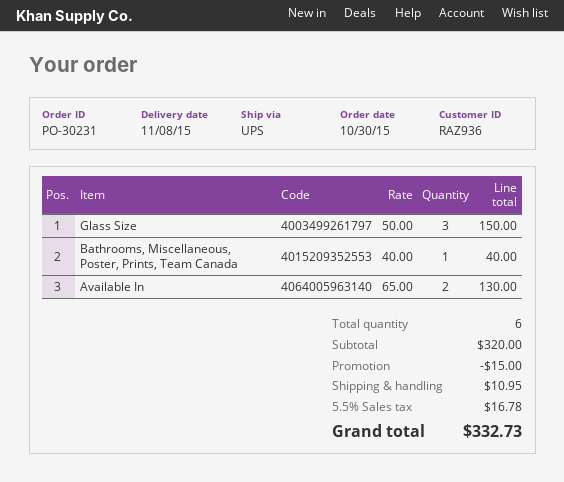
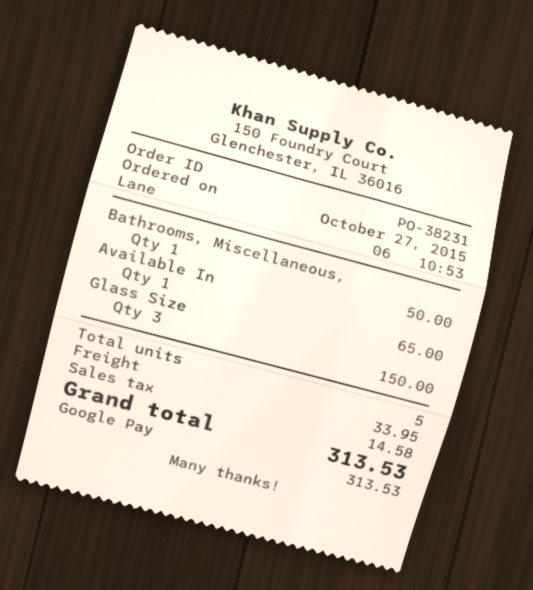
order number: PO-30231 -> PO-38231
order date: 2015-10-30 -> 2015-10-27
Bathrooms, Miscellaneous, Poster, Prints, Team Canada: 1 for 40.00 -> 1 for 50.00
Available In: 2 for 130.00 -> 1 for 65.00
total quantity: 6 -> 5
discount: 15.00 -> none
shipping: 10.95 -> 33.95
tax: 16.78 -> 14.58
total: 332.73 -> 313.53

